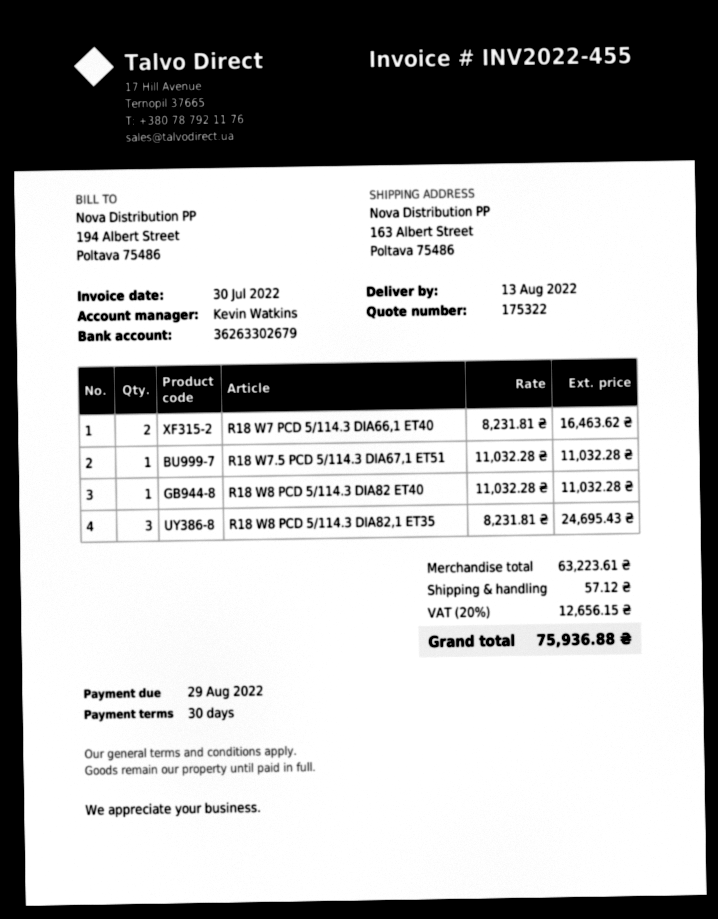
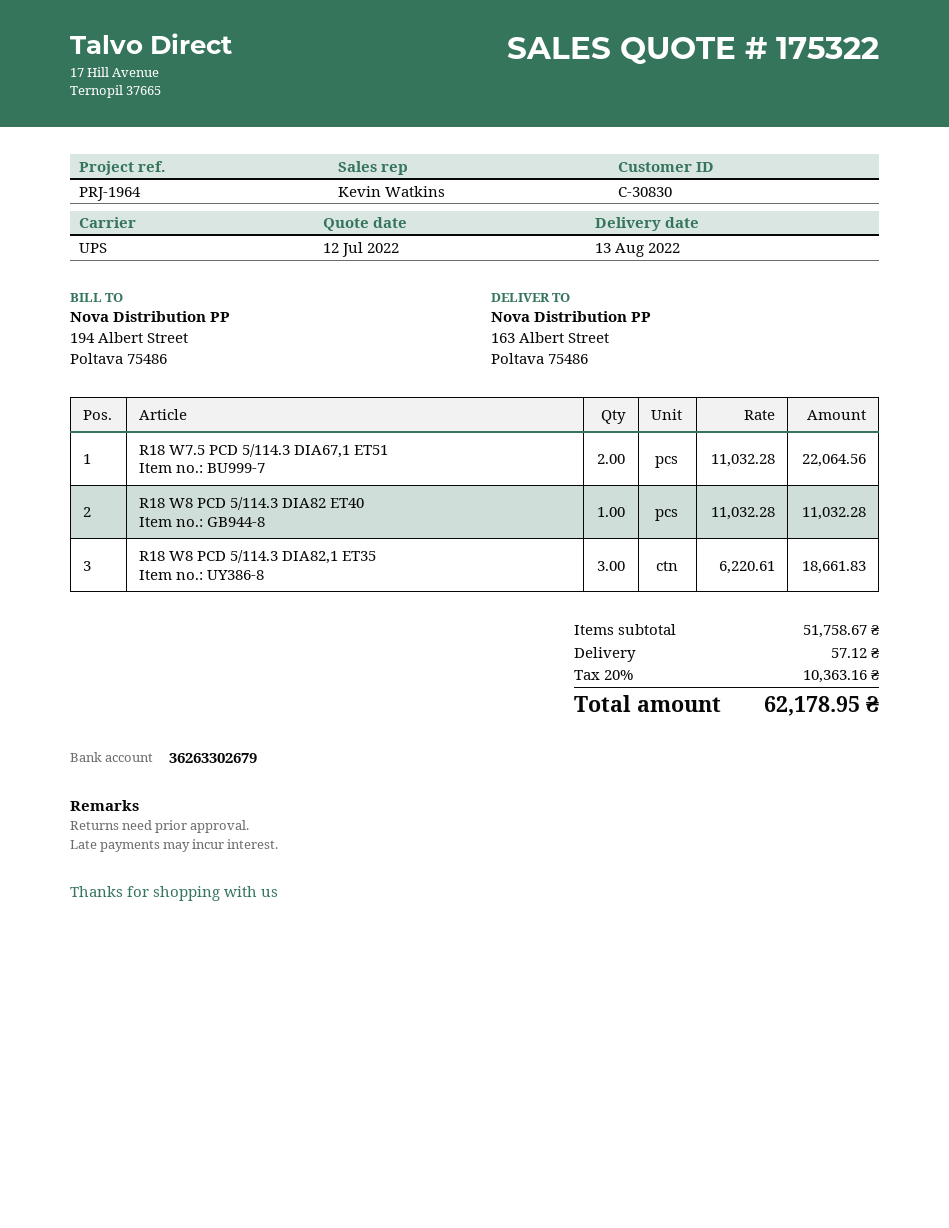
R18 W7 PCD 5/114.3 DIA66,1 ET40: 2 x 8231.81 = 16463.62 -> none
R18 W7.5 PCD 5/114.3 DIA67,1 ET51: 1 x 11032.28 = 11032.28 -> 2 x 11032.28 = 22064.56
R18 W8 PCD 5/114.3 DIA82,1 ET35: 3 x 8231.81 = 24695.43 -> 3 x 6220.61 = 18661.83
subtotal: 63223.61 -> 51758.67
tax: 20% = 12656.15 -> 20% = 10363.16
total: 75936.88 -> 62178.95

